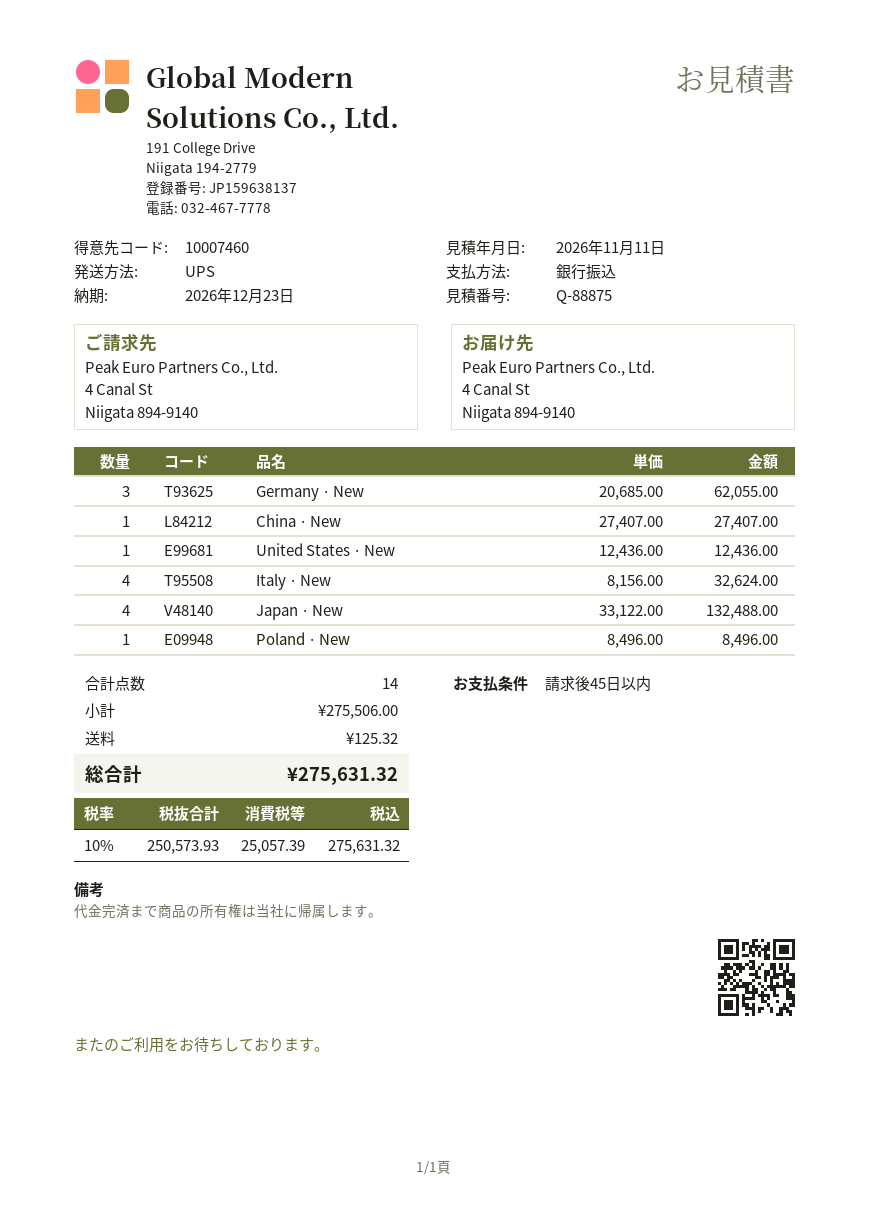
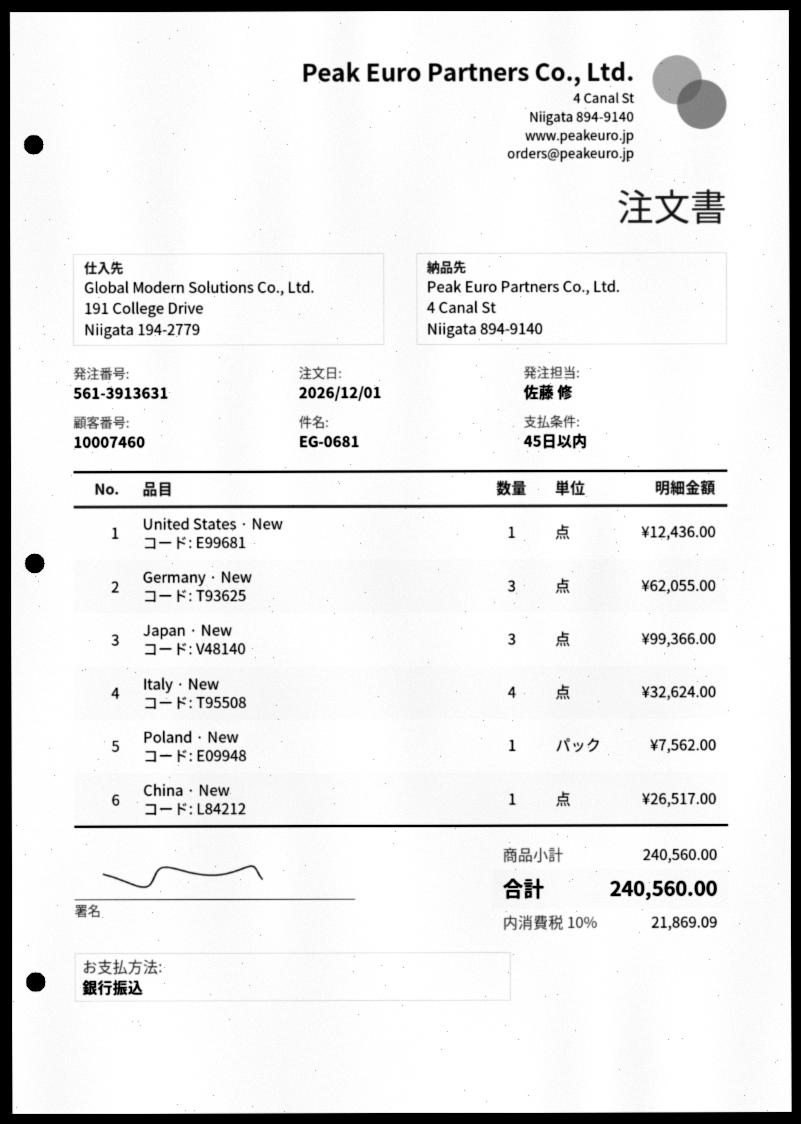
China · New: 1 for 27407.00 -> 1 for 26517.00
Japan · New: 4 for 132488.00 -> 3 for 99366.00
Poland · New: 1 for 8496.00 -> 1 for 7562.00
subtotal: 275506.00 -> 240560.00
shipping: 125.32 -> none
tax: 10% = 25057.39 -> 10% = 21869.09
total: 275631.32 -> 240560.00

